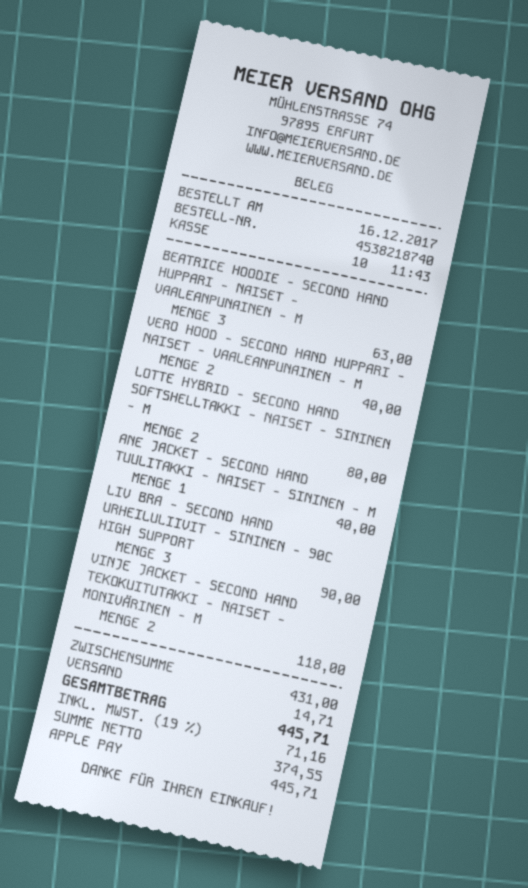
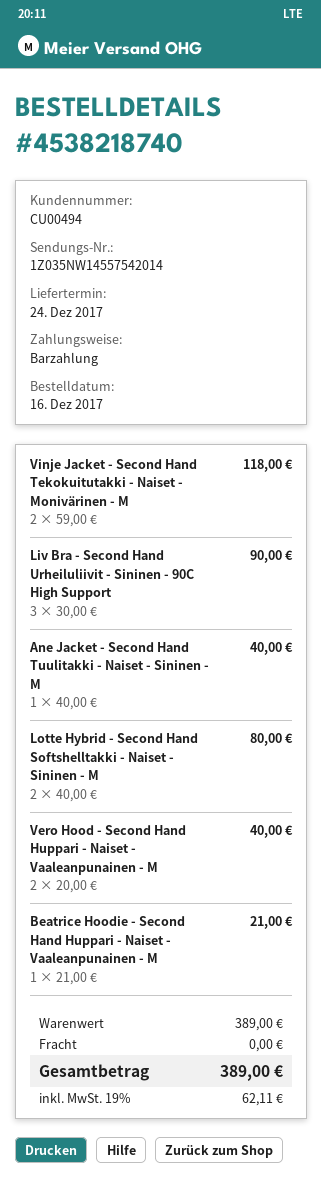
payment method: Apple Pay -> cash
BEATRICE HOODIE - SECOND HAND HUPPARI - NAISET - VAALEANPUNAINEN - M: 3 for 63.00 -> 1 for 21.00
subtotal: 431.00 -> 389.00
shipping: 14.71 -> 0.00
tax: 19% = 71.16 -> 19% = 62.11
total: 445.71 -> 389.00

